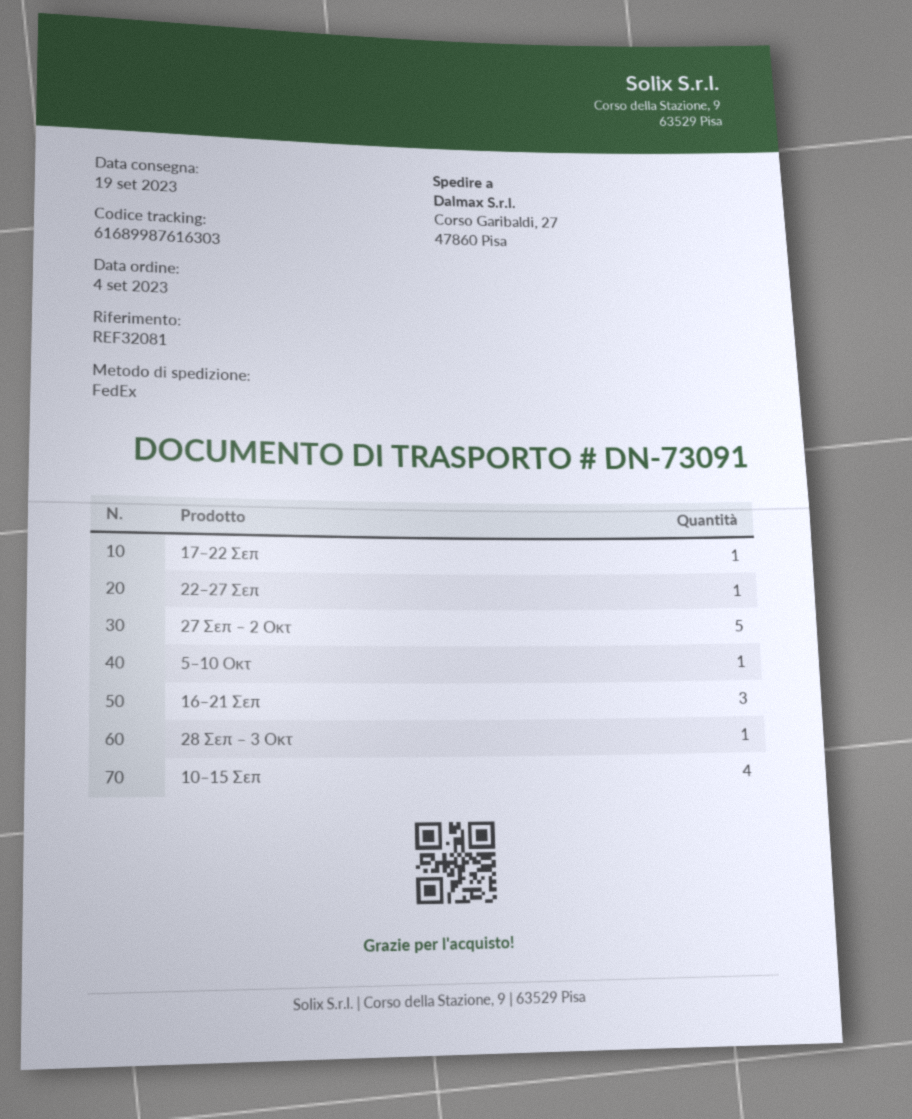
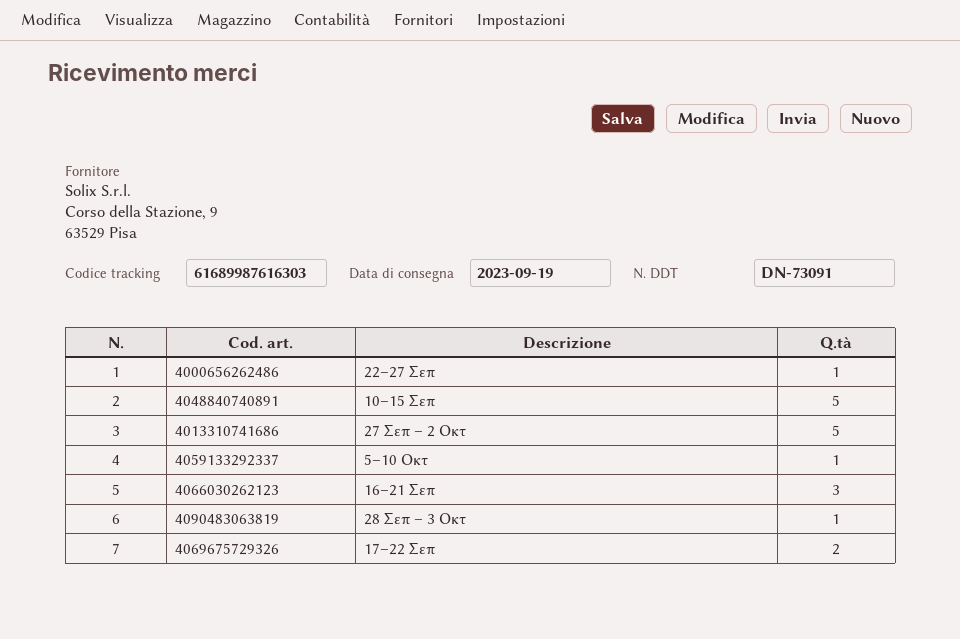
17–22 Σεπ: 1 -> 2
10–15 Σεπ: 4 -> 5

